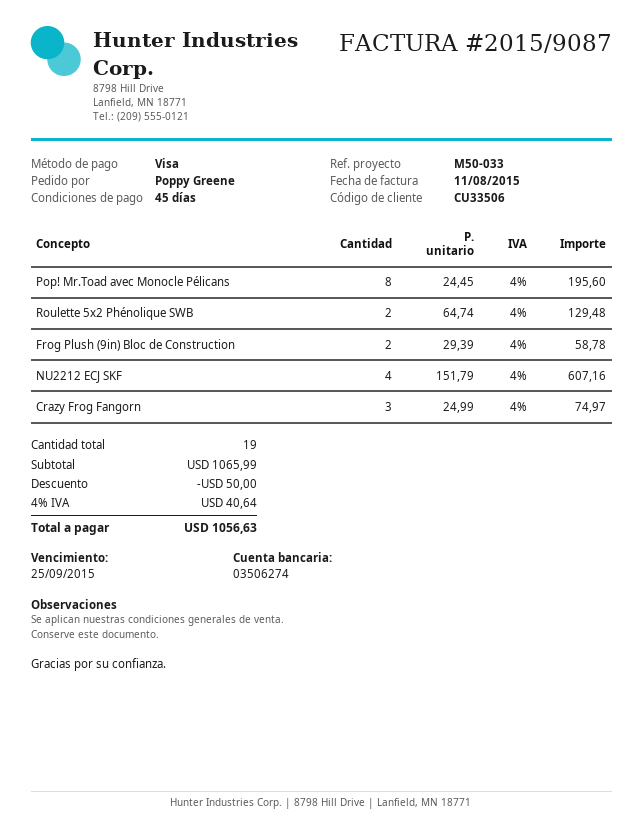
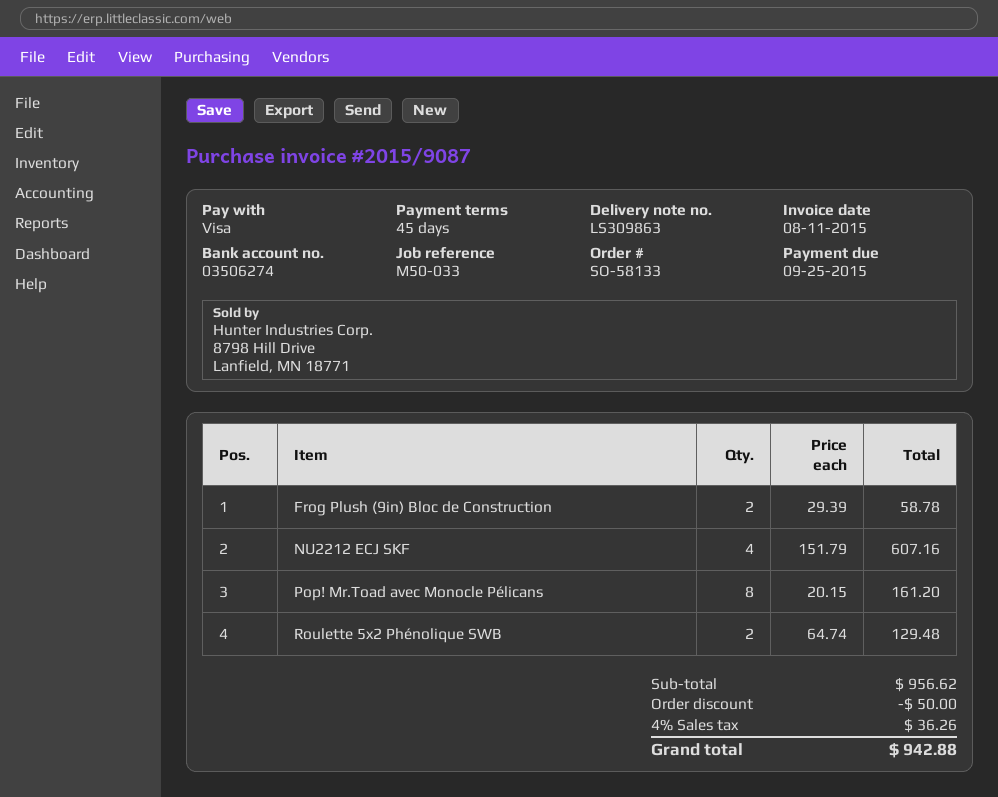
Pop! Mr.Toad avec Monocle Pélicans: 8 x 24.45 = 195.60 -> 8 x 20.15 = 161.20
Crazy Frog Fangorn: 3 x 24.99 = 74.97 -> none
subtotal: 1065.99 -> 956.62
tax: 4% = 40.64 -> 4% = 36.26
total: 1056.63 -> 942.88

